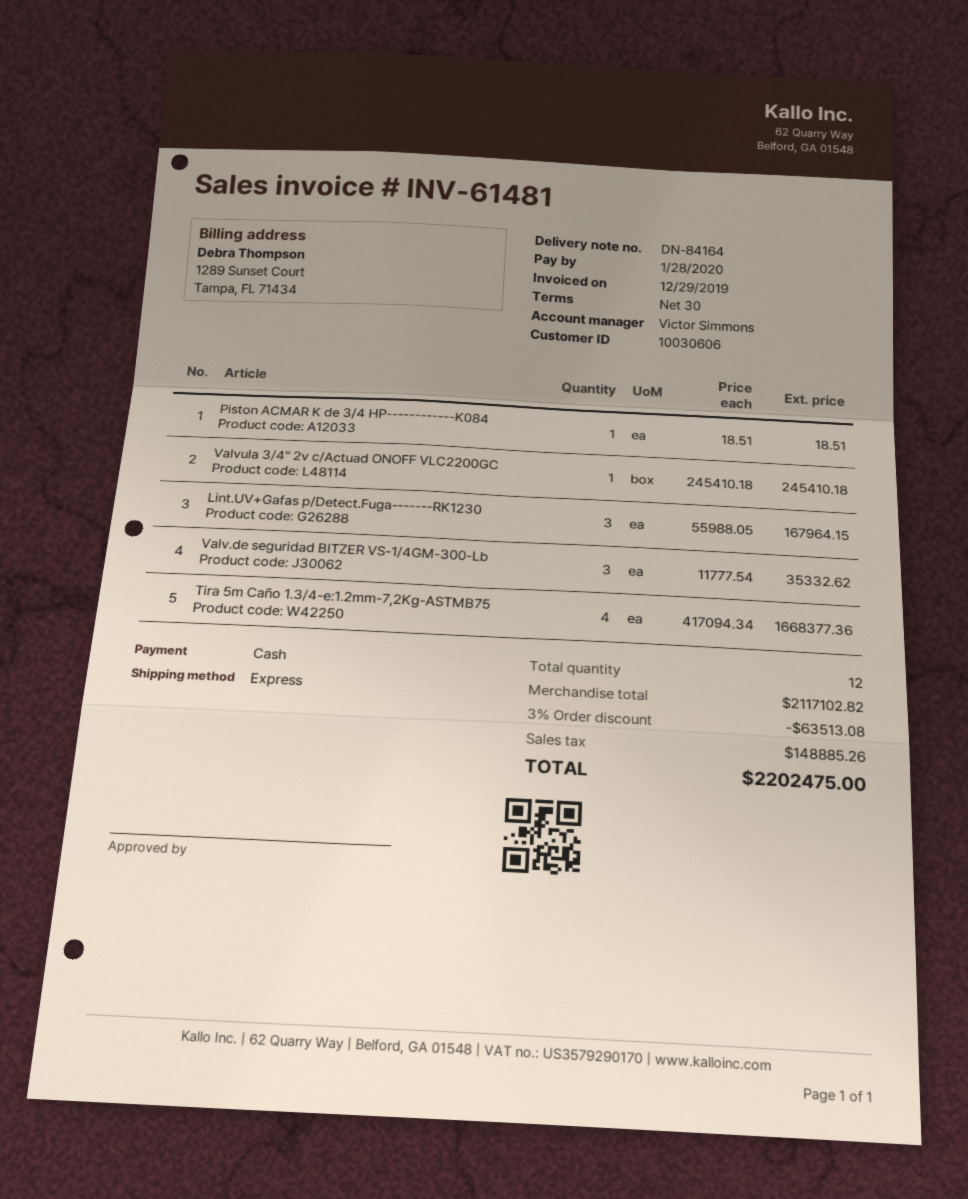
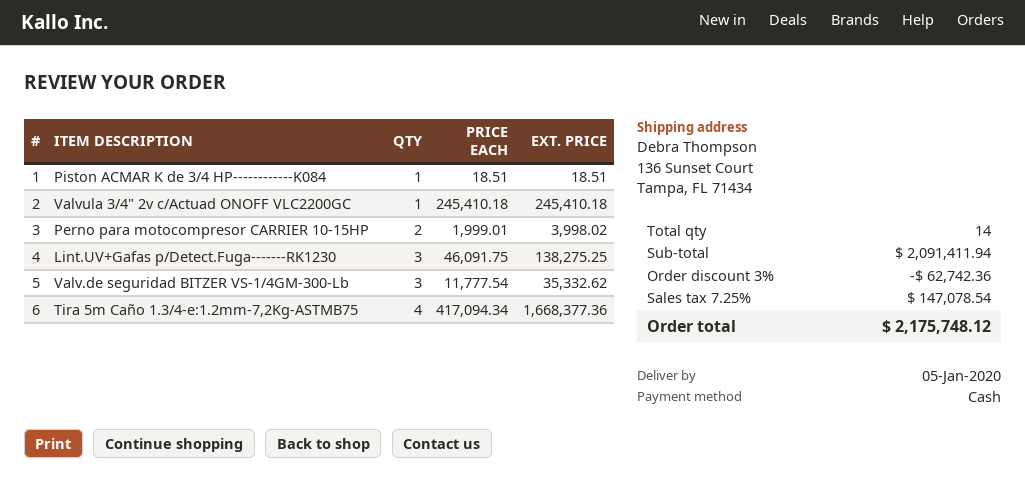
Lint.UV+Gafas p/Detect.Fuga-------RK1230: 3 x 55988.05 = 167964.15 -> 3 x 46091.75 = 138275.25
Perno para motocompresor CARRIER 10-15HP: none -> 2 x 1999.01 = 3998.02
total quantity: 12 -> 14
subtotal: 2117102.82 -> 2091411.94
discount: 3% = 63513.08 -> 3% = 62742.36
tax: 148885.26 -> 147078.54
total: 2202475.00 -> 2175748.12

